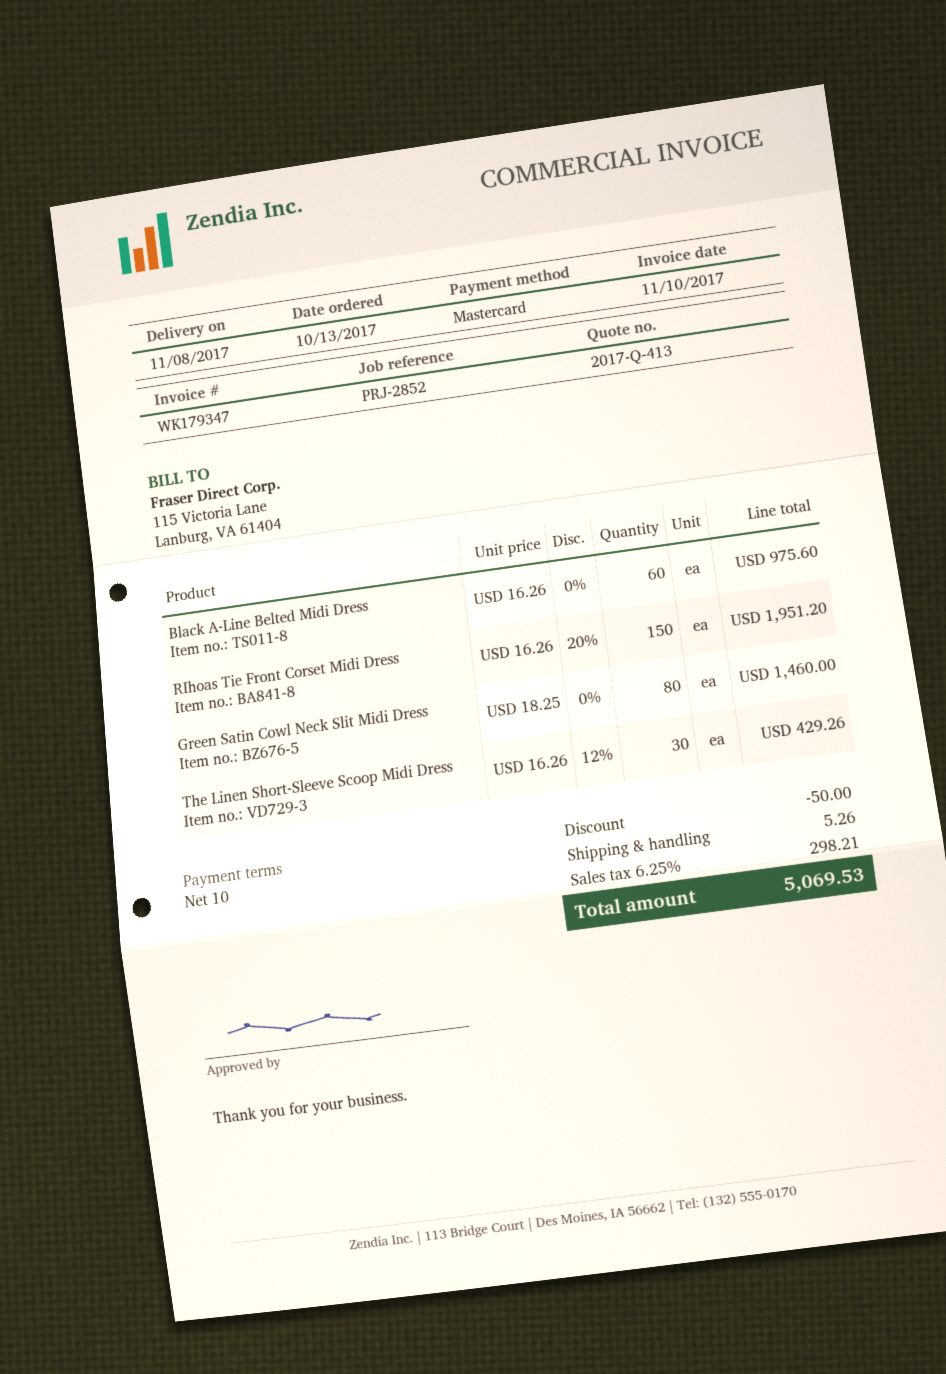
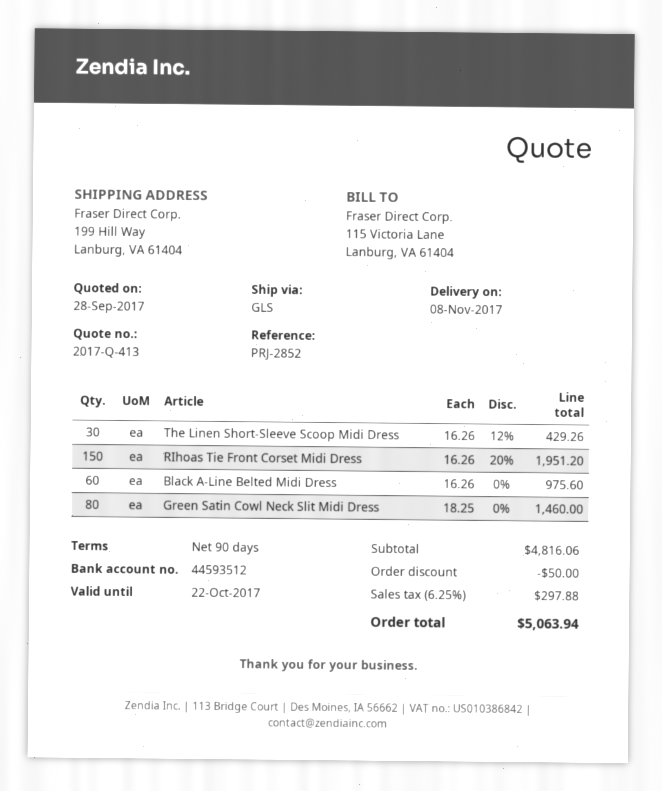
payment terms: 10 days -> 90 days
shipping: 5.26 -> none
tax: 6.25% = 298.21 -> 6.25% = 297.88
total: 5069.53 -> 5063.94

